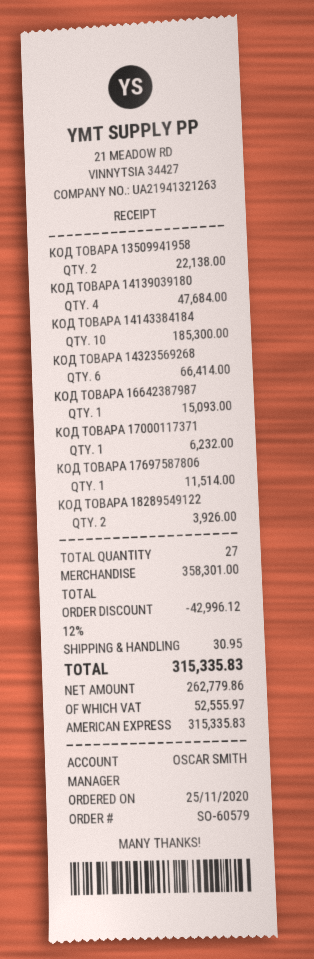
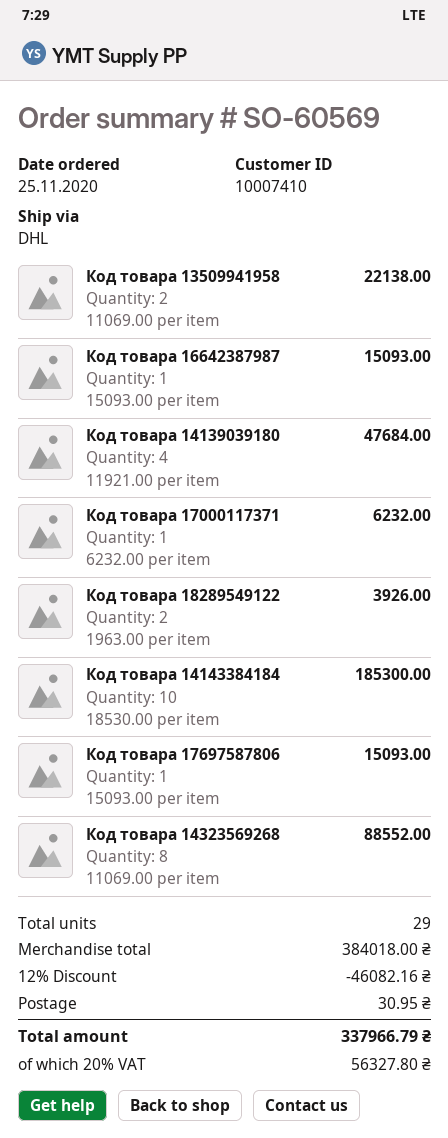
order number: SO-60579 -> SO-60569
КОД ТОВАРА 14323569268: 6 for 66414.00 -> 8 for 88552.00
КОД ТОВАРА 17697587806: 1 for 11514.00 -> 1 for 15093.00
total quantity: 27 -> 29
subtotal: 358301.00 -> 384018.00
discount: 12% = 42996.12 -> 12% = 46082.16
tax: 52555.97 -> 56327.80
total: 315335.83 -> 337966.79

